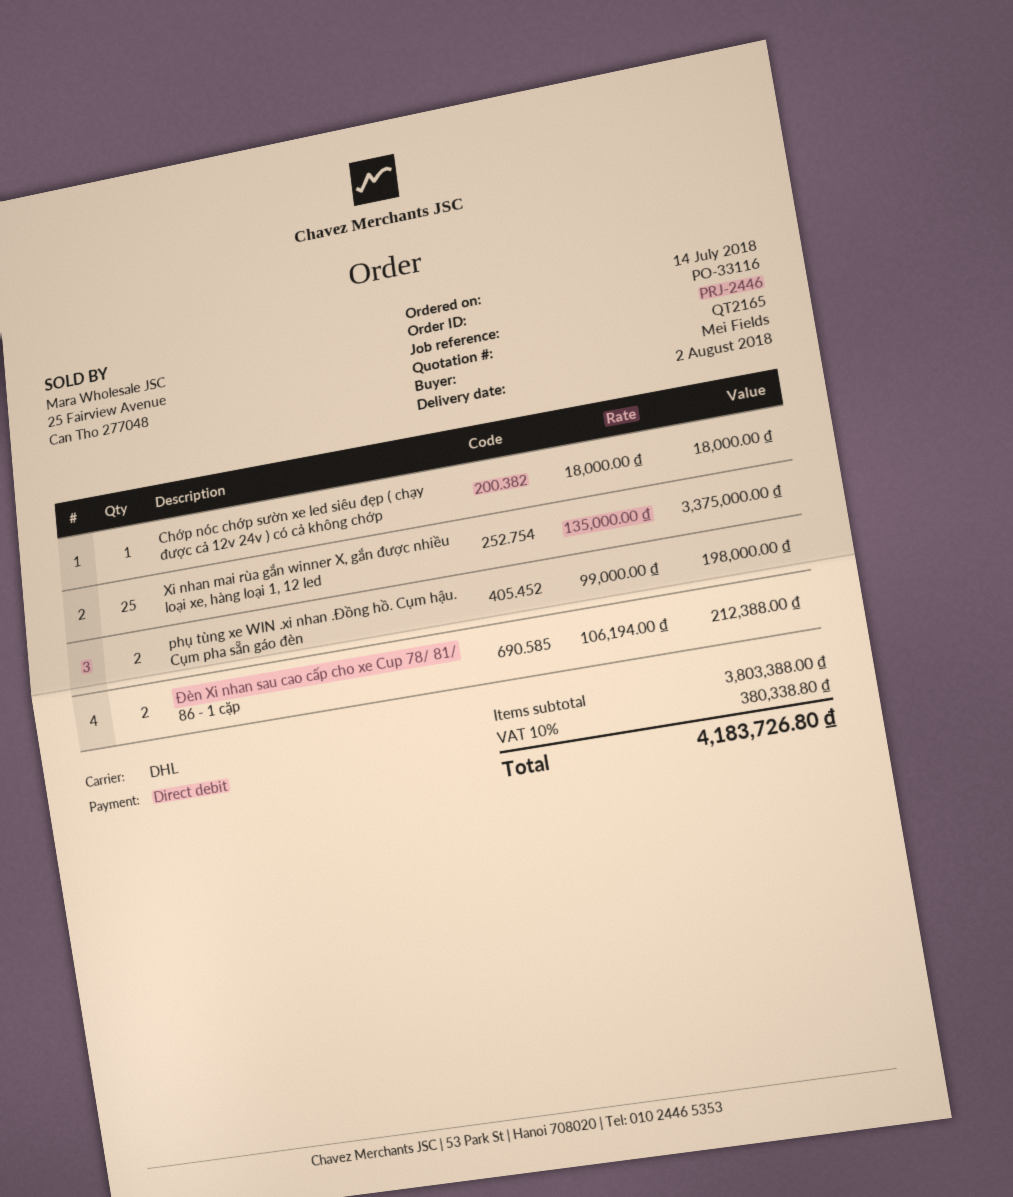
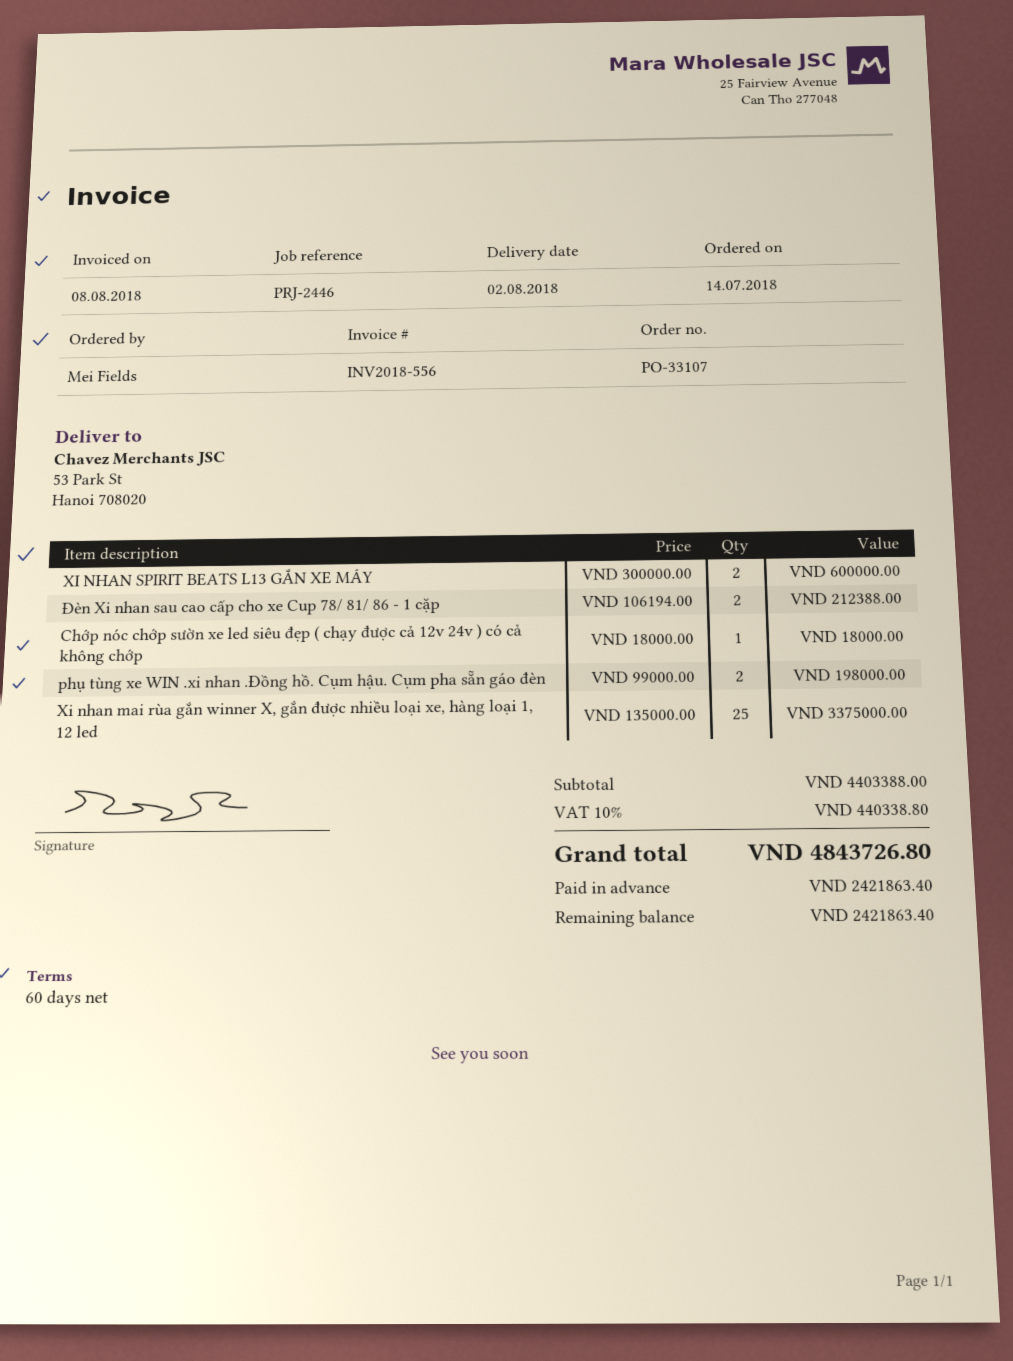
order number: PO-33116 -> PO-33107
XI NHAN SPIRIT BEATS L13 GẮN XE MÁY: none -> 2 x 300000.00 = 600000.00
subtotal: 3803388.00 -> 4403388.00
tax: 10% = 380338.80 -> 10% = 440338.80
total: 4183726.80 -> 4843726.80

